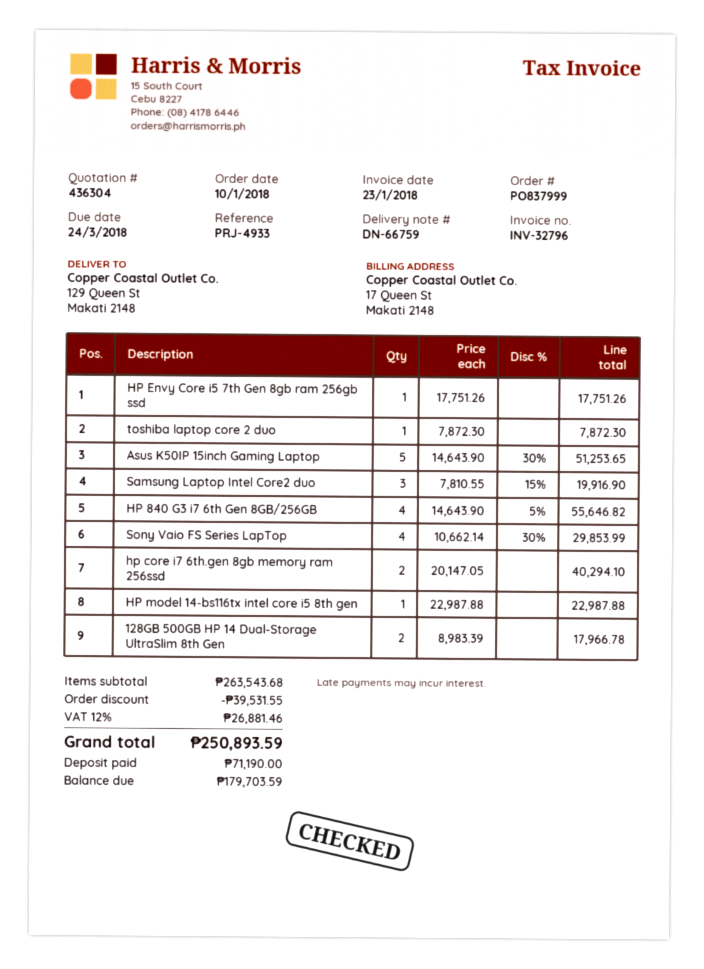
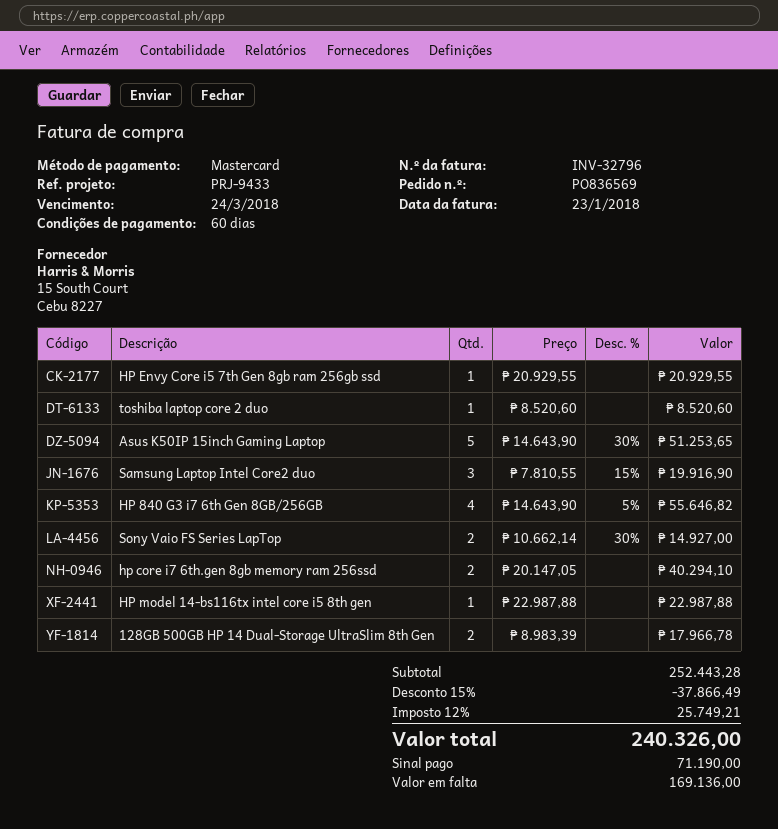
order number: PO837999 -> PO836569
reference: PRJ-4933 -> PRJ-9433
HP Envy Core i5 7th Gen 8gb ram 256gb ssd: 1 x 17751.26 = 17751.26 -> 1 x 20929.55 = 20929.55
toshiba laptop core 2 duo: 1 x 7872.30 = 7872.30 -> 1 x 8520.60 = 8520.60
Sony Vaio FS Series LapTop: 4 x 10662.14 - 30% = 29853.99 -> 2 x 10662.14 - 30% = 14927.00
subtotal: 263543.68 -> 252443.28
discount: 39531.55 -> 37866.49
tax: 12% = 26881.46 -> 12% = 25749.21
total: 250893.59 -> 240326.00
balance: 179703.59 -> 169136.00

